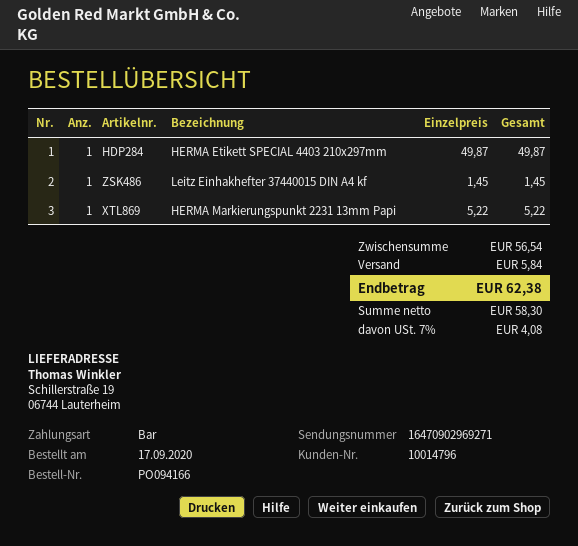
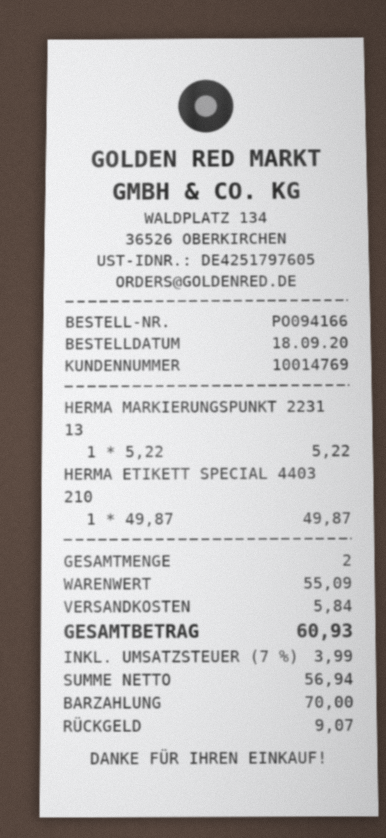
order date: 2020-09-17 -> 2020-09-18
customer number: 10014796 -> 10014769
Leitz Einhakhefter 37440015 DIN A4 kf: 1 x 1.45 = 1.45 -> none
subtotal: 56.54 -> 55.09
net: 58.30 -> 56.94
tax: 7% = 4.08 -> 7% = 3.99
total: 62.38 -> 60.93

